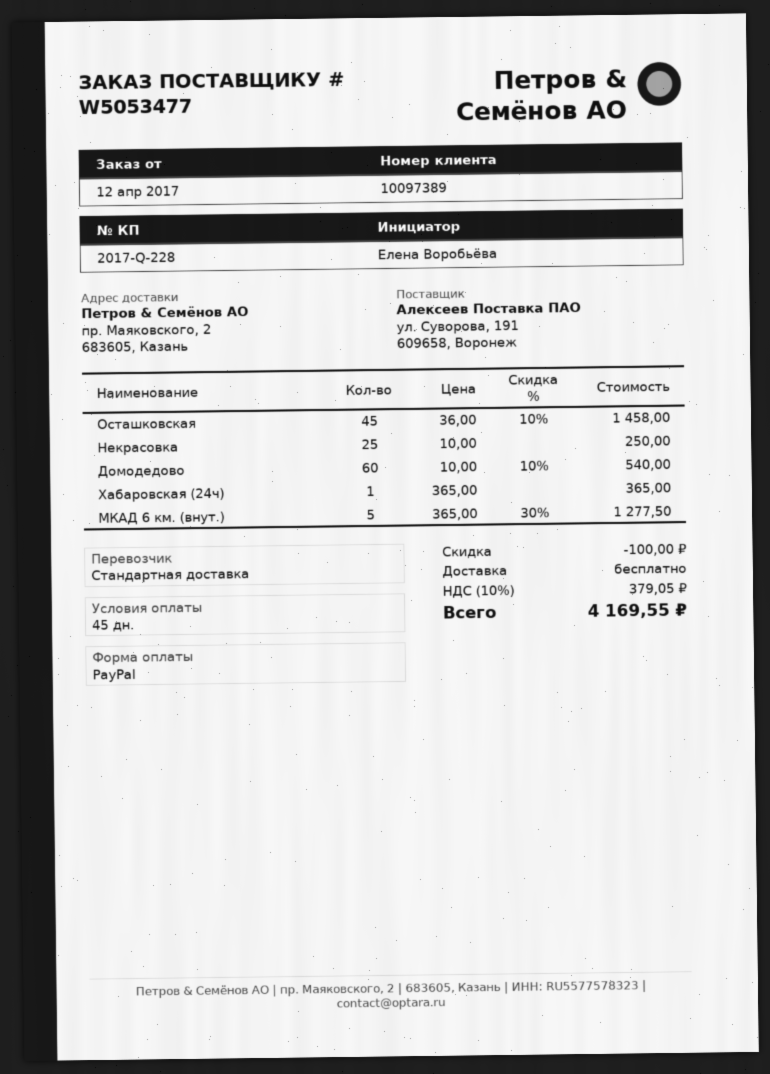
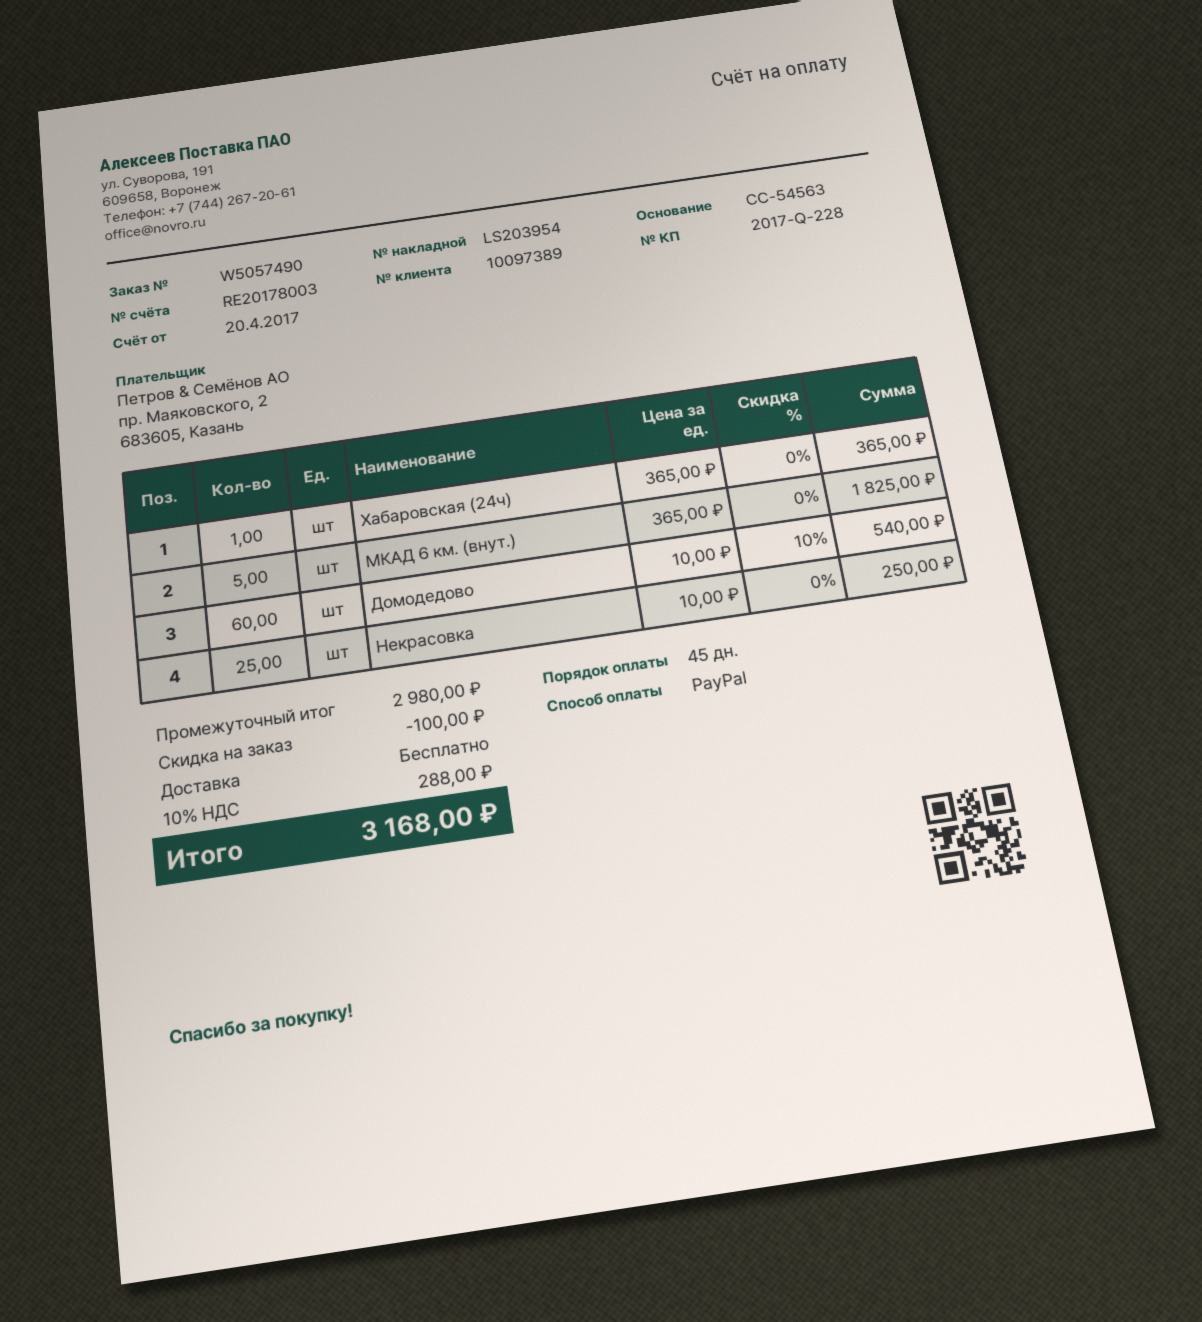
order number: W5053477 -> W5057490
Осташковская: 45 x 36.00 - 10% = 1458.00 -> none
МКАД 6 км. (внут.): 5 x 365.00 - 30% = 1277.50 -> 5 x 365.00 = 1825.00
tax: 10% = 379.05 -> 10% = 288.00
total: 4169.55 -> 3168.00

